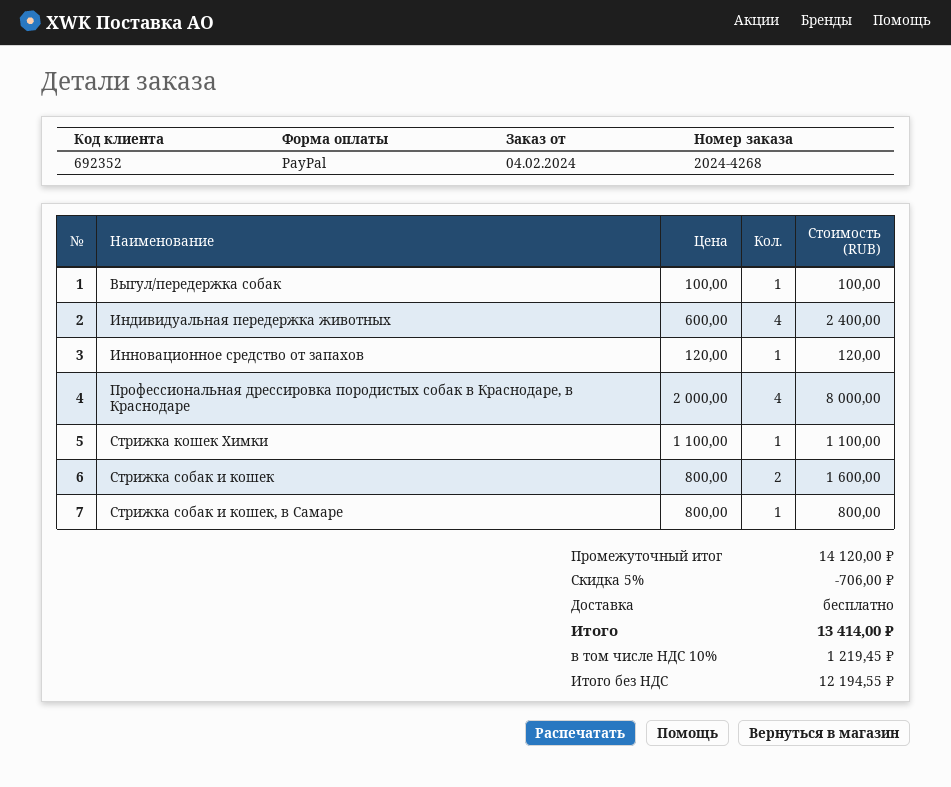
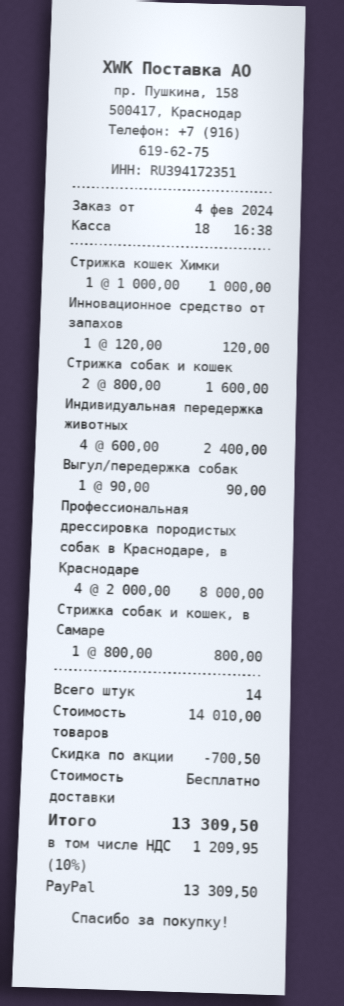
Выгул/передержка собак: 1 x 100.00 = 100.00 -> 1 x 90.00 = 90.00
Стрижка кошек Химки: 1 x 1100.00 = 1100.00 -> 1 x 1000.00 = 1000.00
subtotal: 14120.00 -> 14010.00
discount: 706.00 -> 700.50
tax: 10% = 1219.45 -> 10% = 1209.95
total: 13414.00 -> 13309.50

